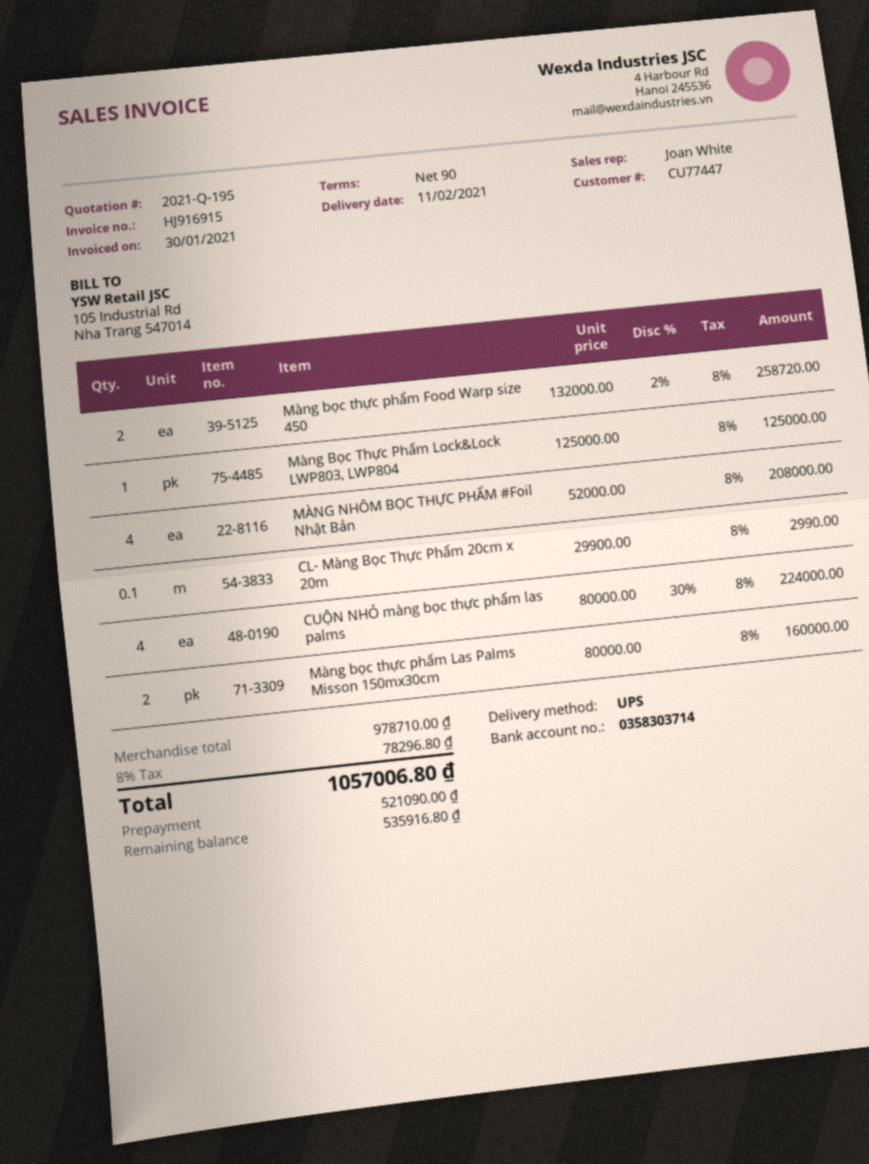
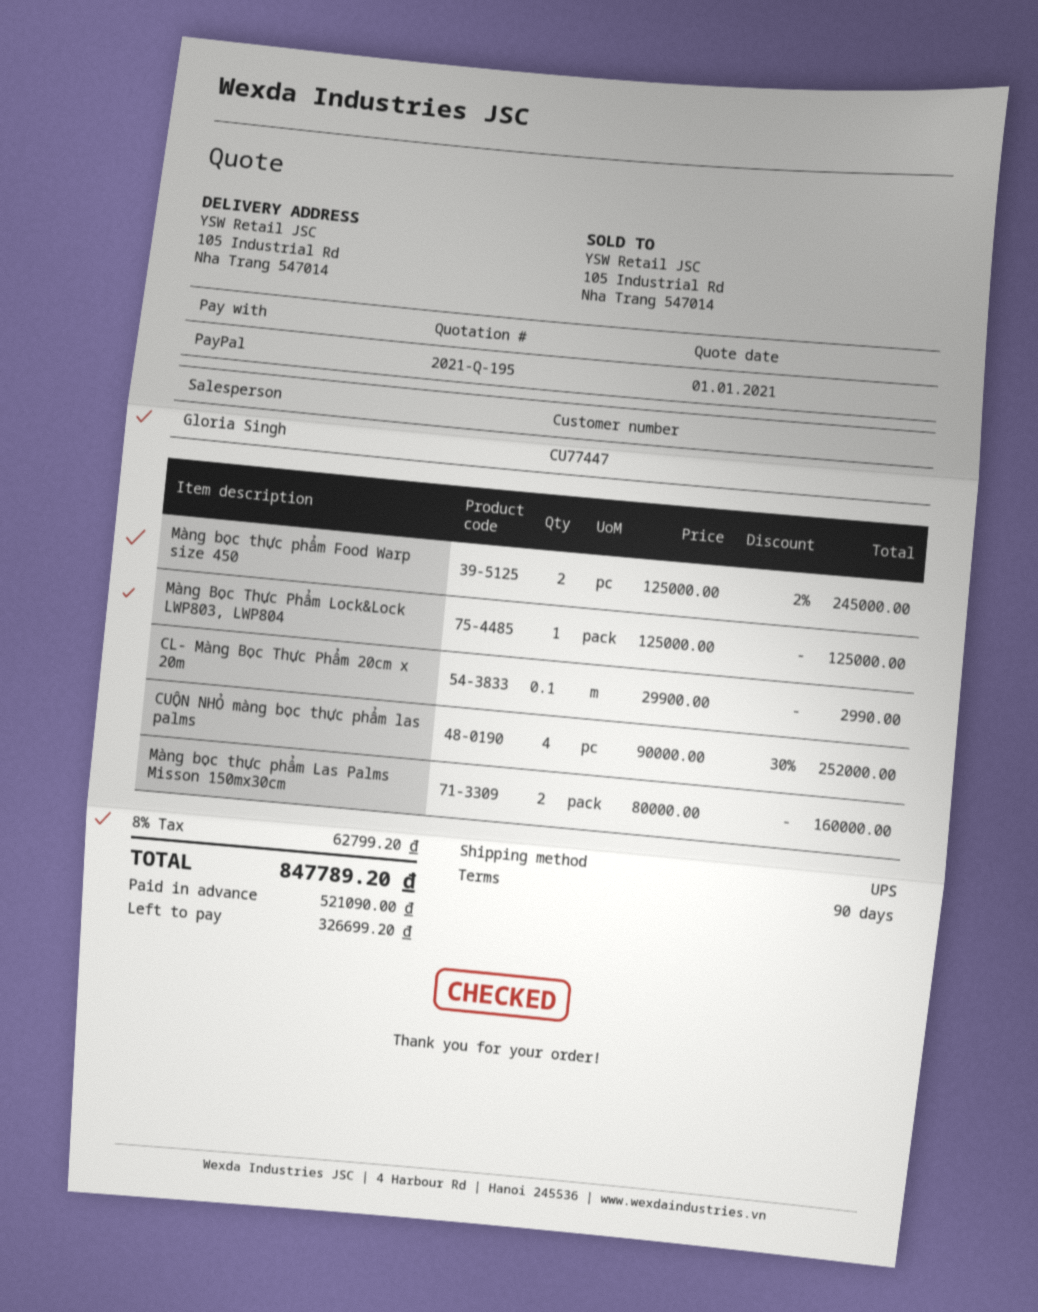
sales rep: Joan White -> Gloria Singh
Màng bọc thực phẩm Food Warp size 450: 2 x 132000.00 - 2% = 258720.00 -> 2 x 125000.00 - 2% = 245000.00
MÀNG NHÔM BỌC THỰC PHẨM #Foil Nhật Bản: 4 x 52000.00 = 208000.00 -> none
CUỘN NHỎ màng bọc thực phẩm las palms: 4 x 80000.00 - 30% = 224000.00 -> 4 x 90000.00 - 30% = 252000.00
tax: 8% = 78296.80 -> 8% = 62799.20
total: 1057006.80 -> 847789.20
balance: 535916.80 -> 326699.20

